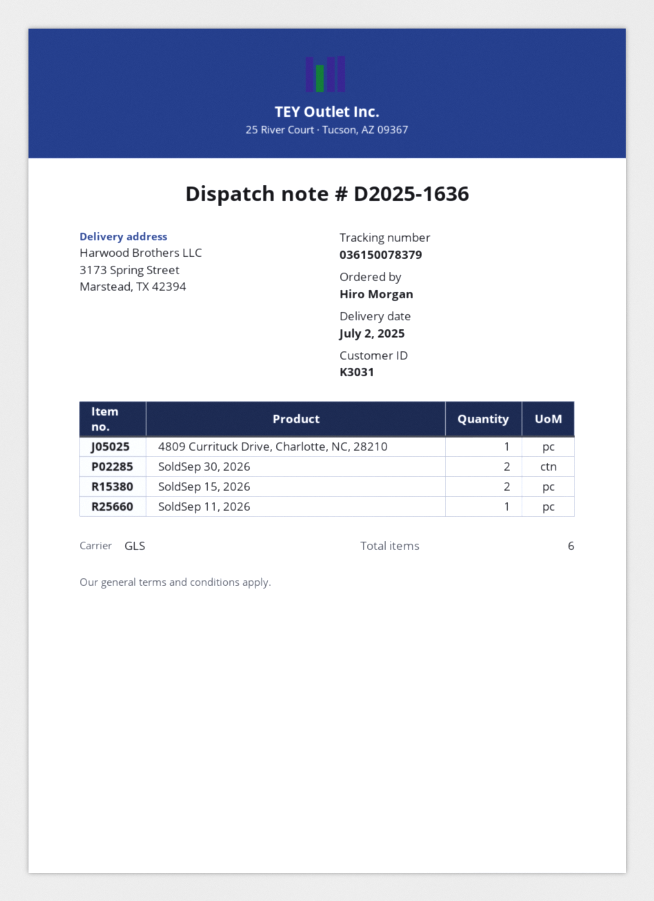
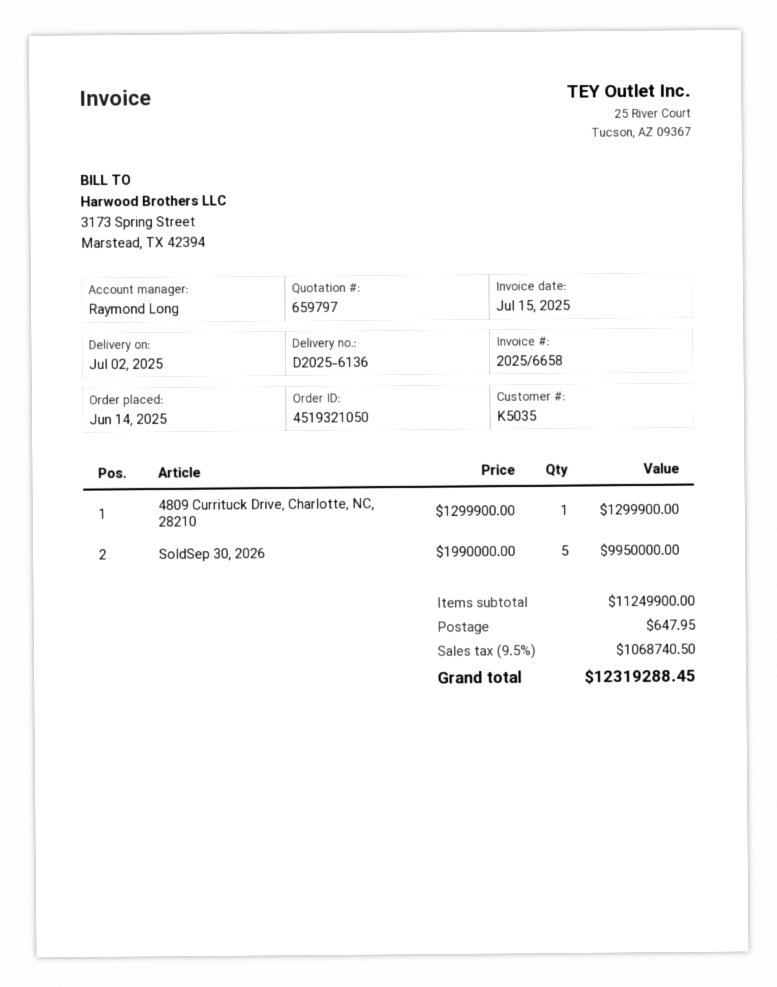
delivery note number: D2025-1636 -> D2025-6136
customer number: K3031 -> K5035
SoldSep 30, 2026: 2 -> 5
SoldSep 15, 2026: 2 -> none
SoldSep 11, 2026: 1 -> none

